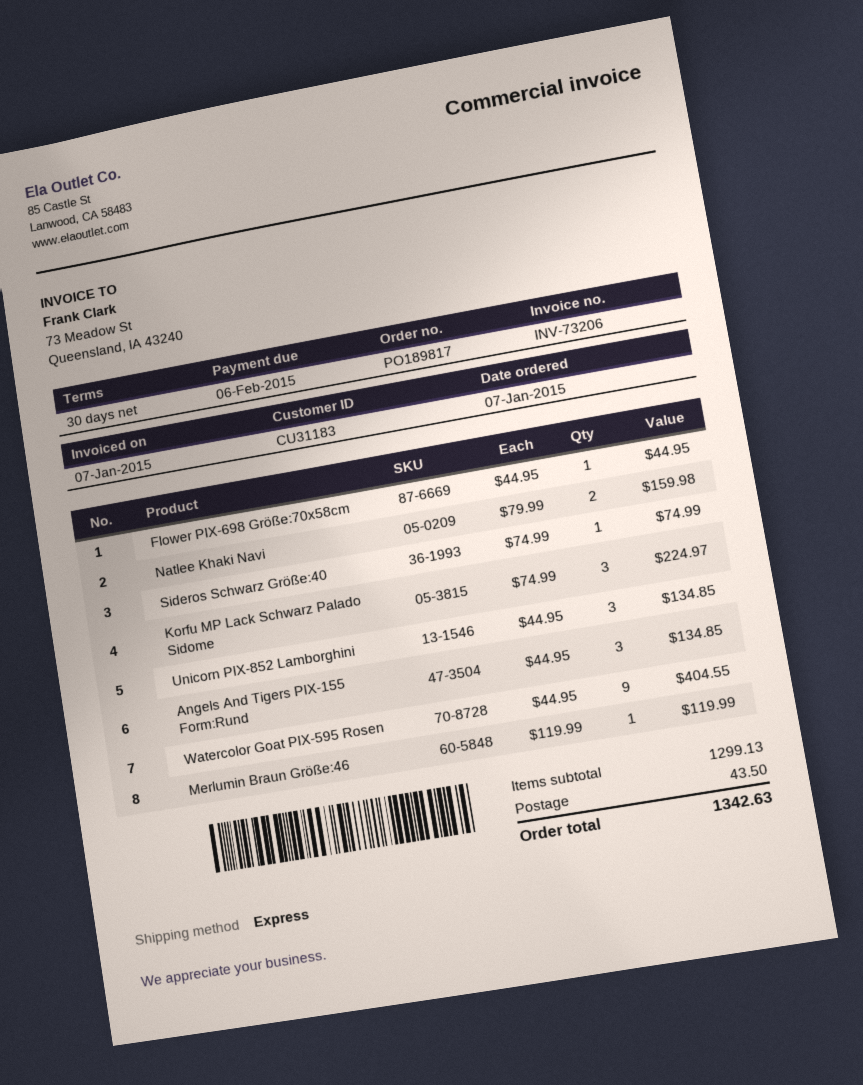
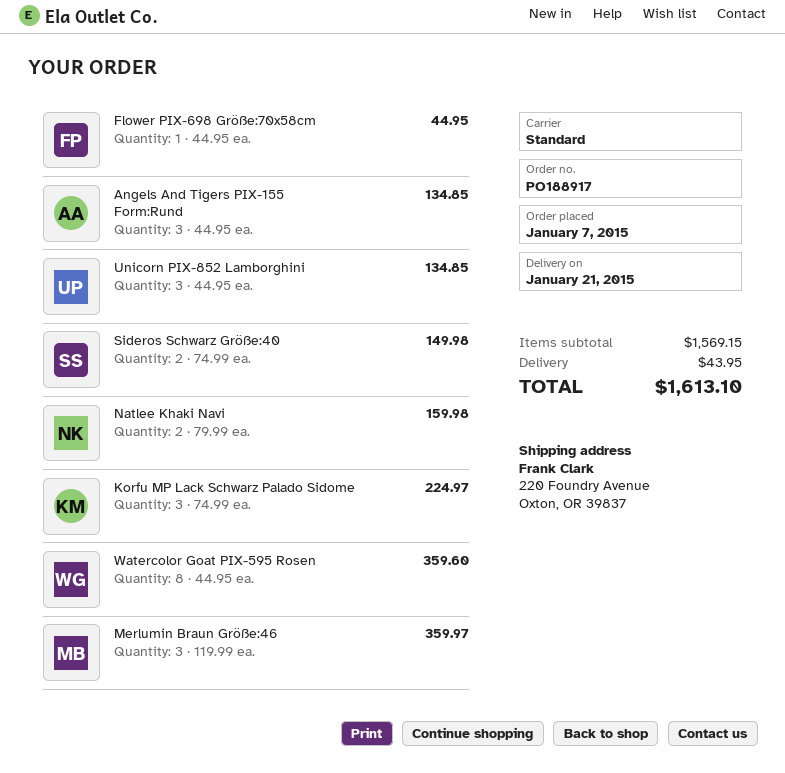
order number: PO189817 -> PO188917
shipping method: express -> standard
Sideros Schwarz Größe:40: 1 x 74.99 = 74.99 -> 2 x 74.99 = 149.98
Watercolor Goat PIX-595 Rosen: 9 x 44.95 = 404.55 -> 8 x 44.95 = 359.60
Merlumin Braun Größe:46: 1 x 119.99 = 119.99 -> 3 x 119.99 = 359.97
subtotal: 1299.13 -> 1569.15
shipping: 43.50 -> 43.95
total: 1342.63 -> 1613.10

